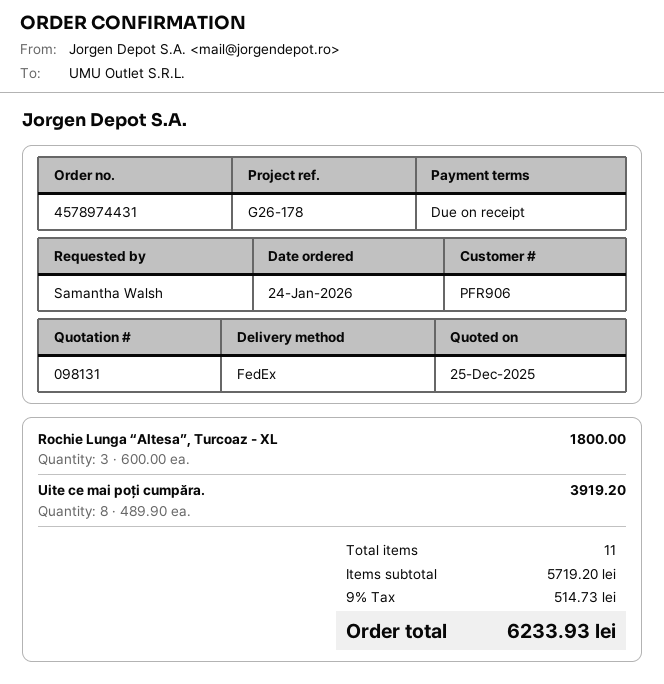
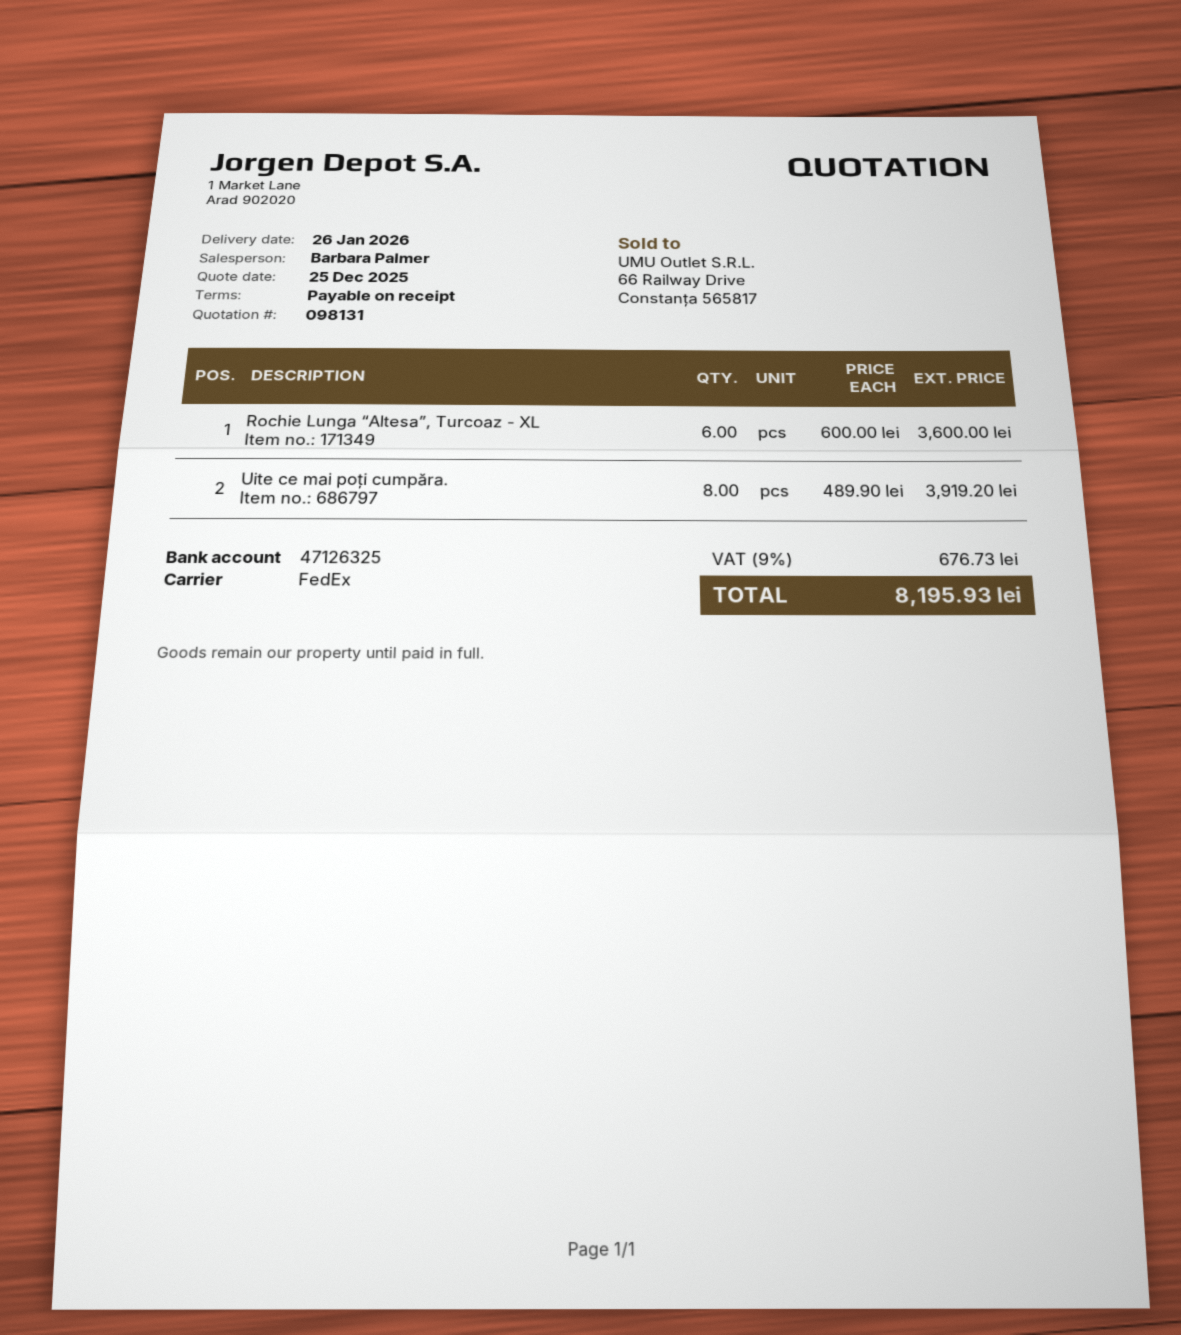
Rochie Lunga “Altesa”, Turcoaz - XL: 3 x 600.00 = 1800.00 -> 6 x 600.00 = 3600.00
tax: 9% = 514.73 -> 9% = 676.73
total: 6233.93 -> 8195.93

